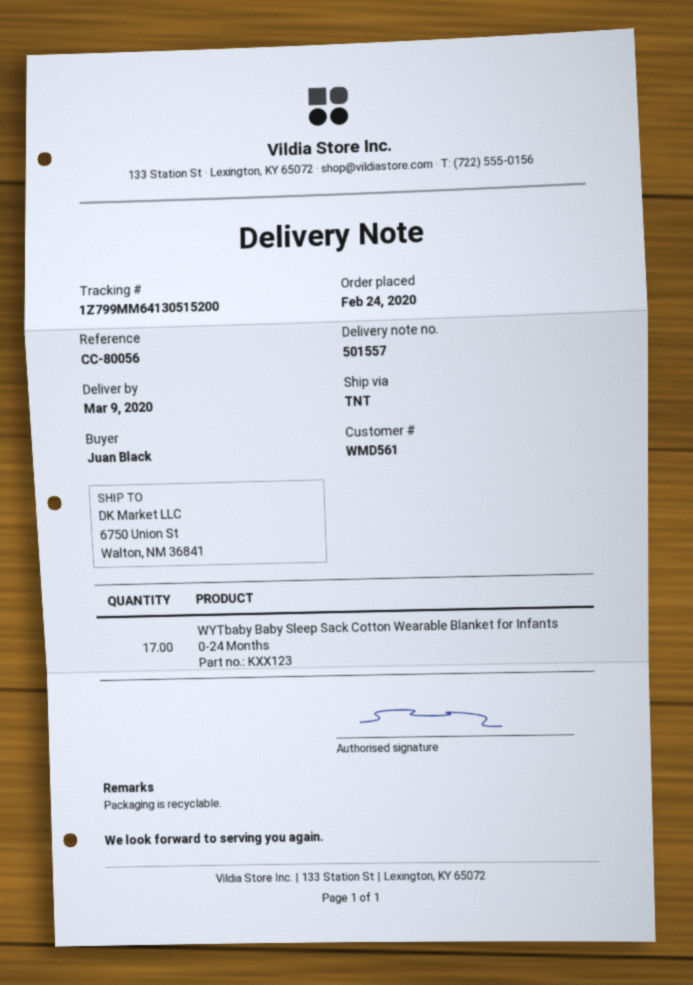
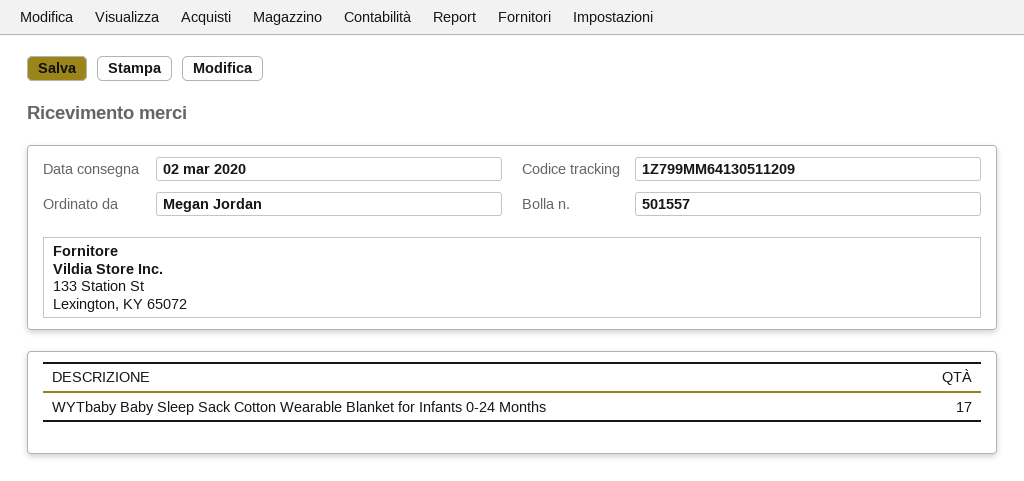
delivery date: 2020-03-09 -> 2020-03-02
ordered by: Juan Black -> Megan Jordan
tracking number: 1Z799MM64130515200 -> 1Z799MM64130511209

